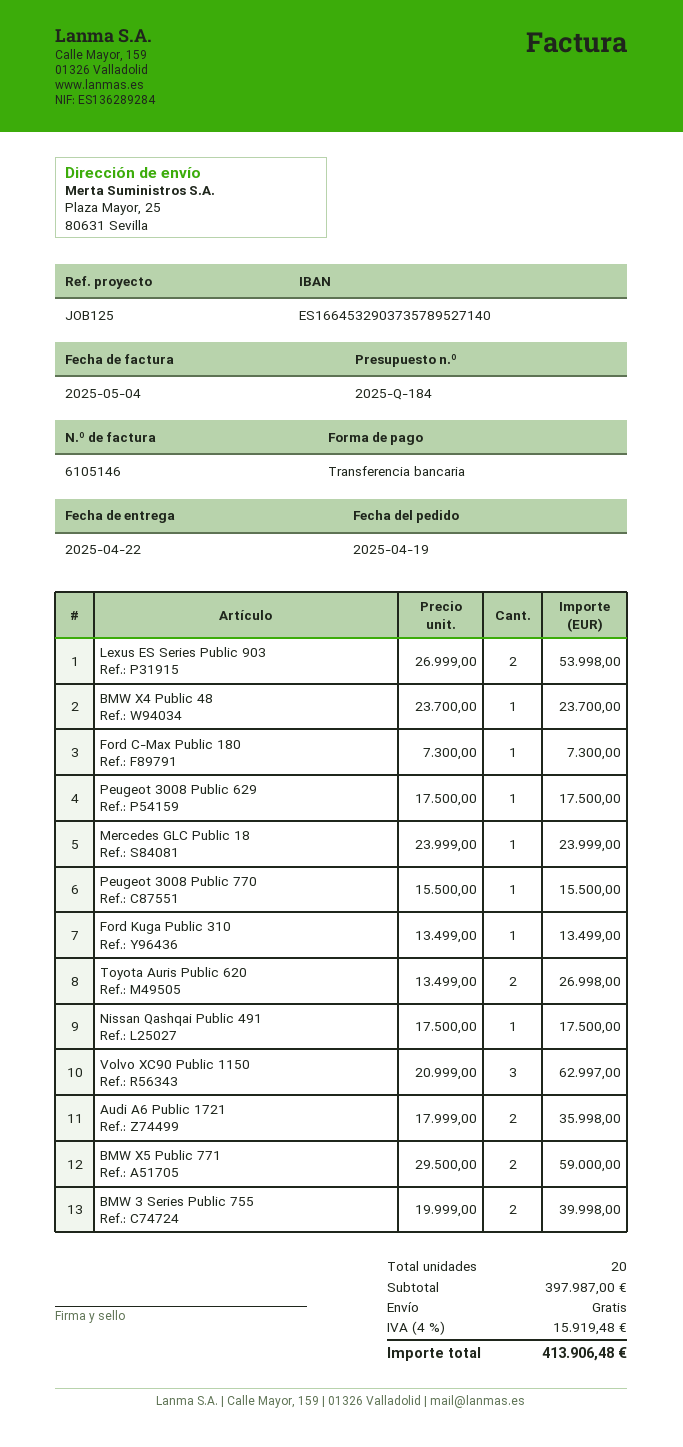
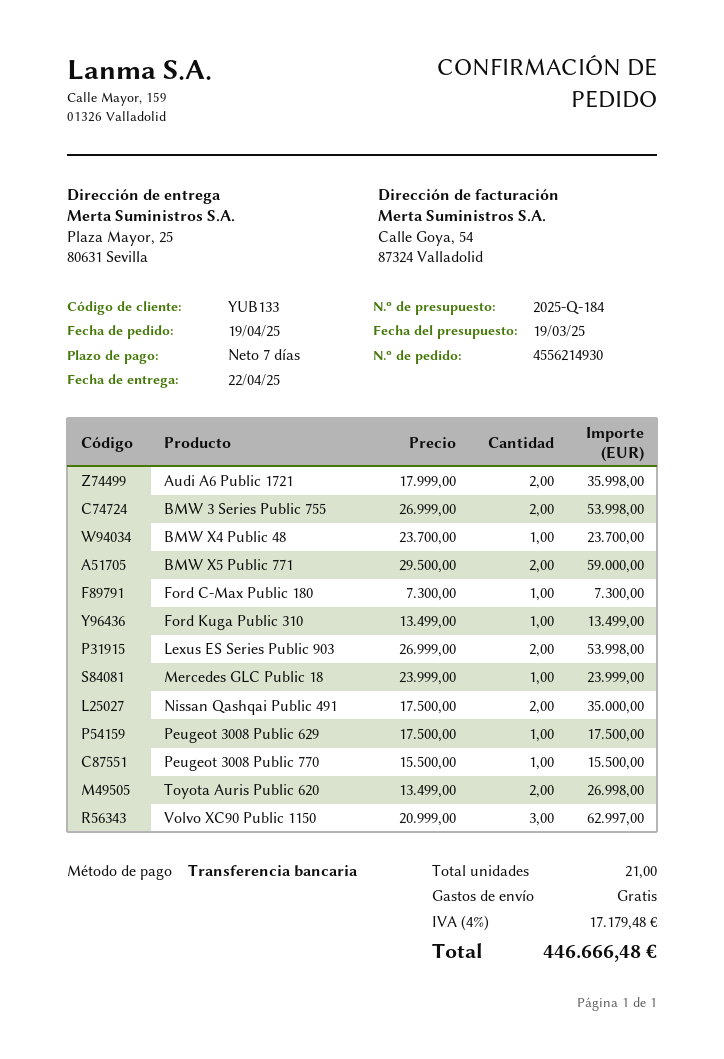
Nissan Qashqai Public 491: 1 x 17500.00 = 17500.00 -> 2 x 17500.00 = 35000.00
BMW 3 Series Public 755: 2 x 19999.00 = 39998.00 -> 2 x 26999.00 = 53998.00
total quantity: 20 -> 21
tax: 4% = 15919.48 -> 4% = 17179.48
total: 413906.48 -> 446666.48

